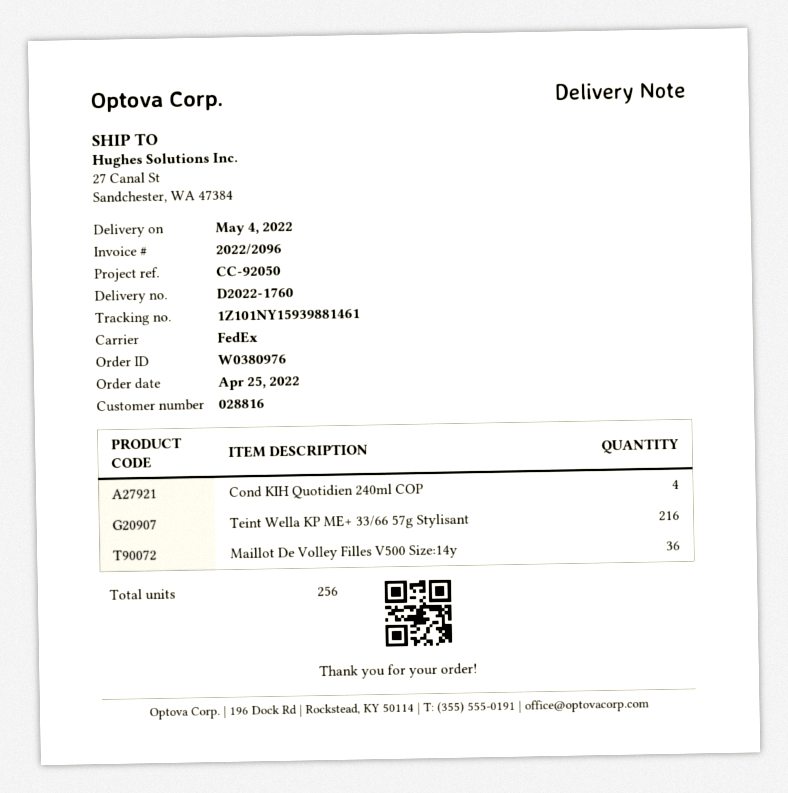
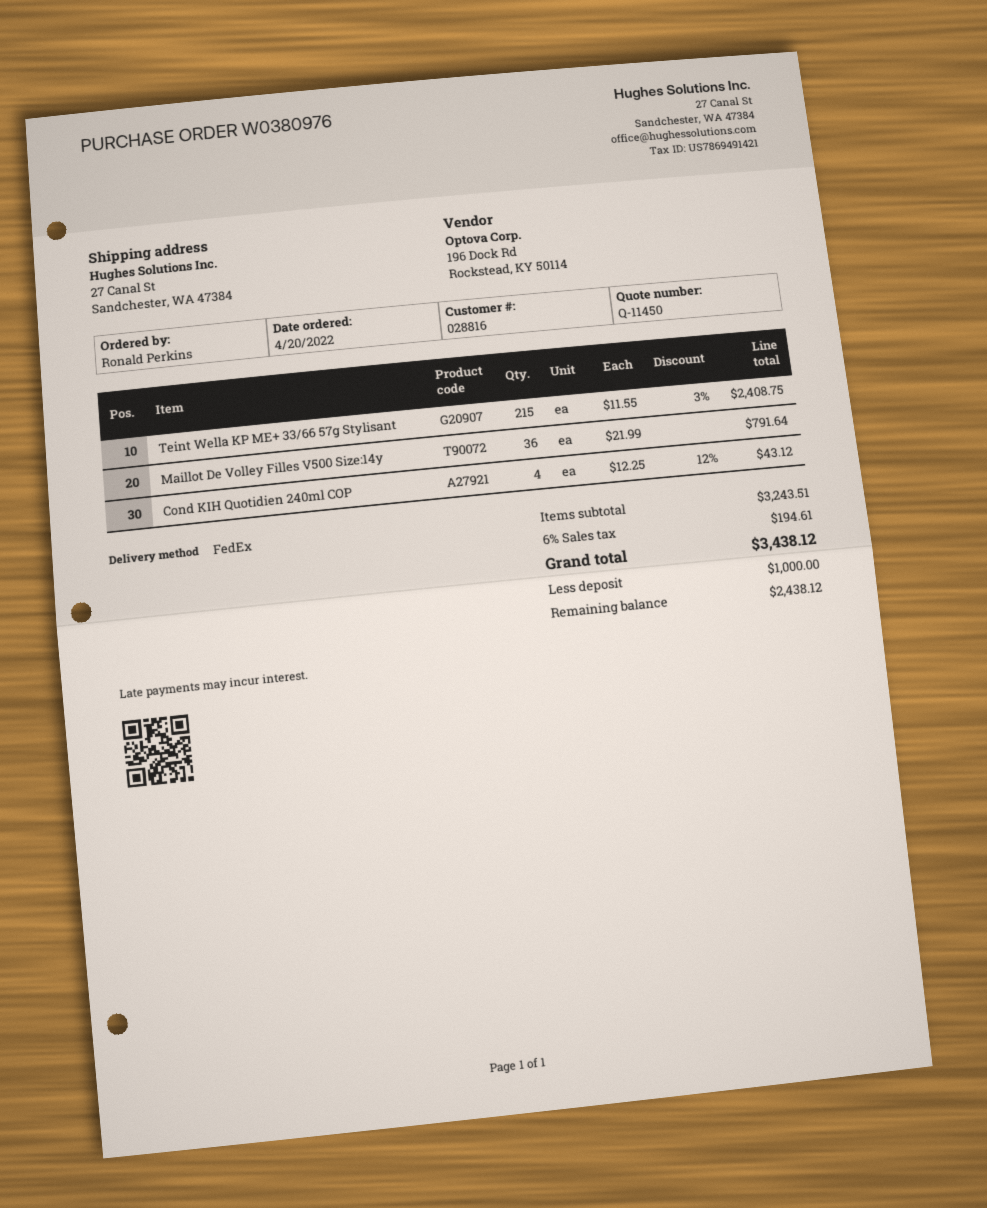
order date: 2022-04-25 -> 2022-04-20
Teint Wella KP ME+ 33/66 57g Stylisant: 216 -> 215

